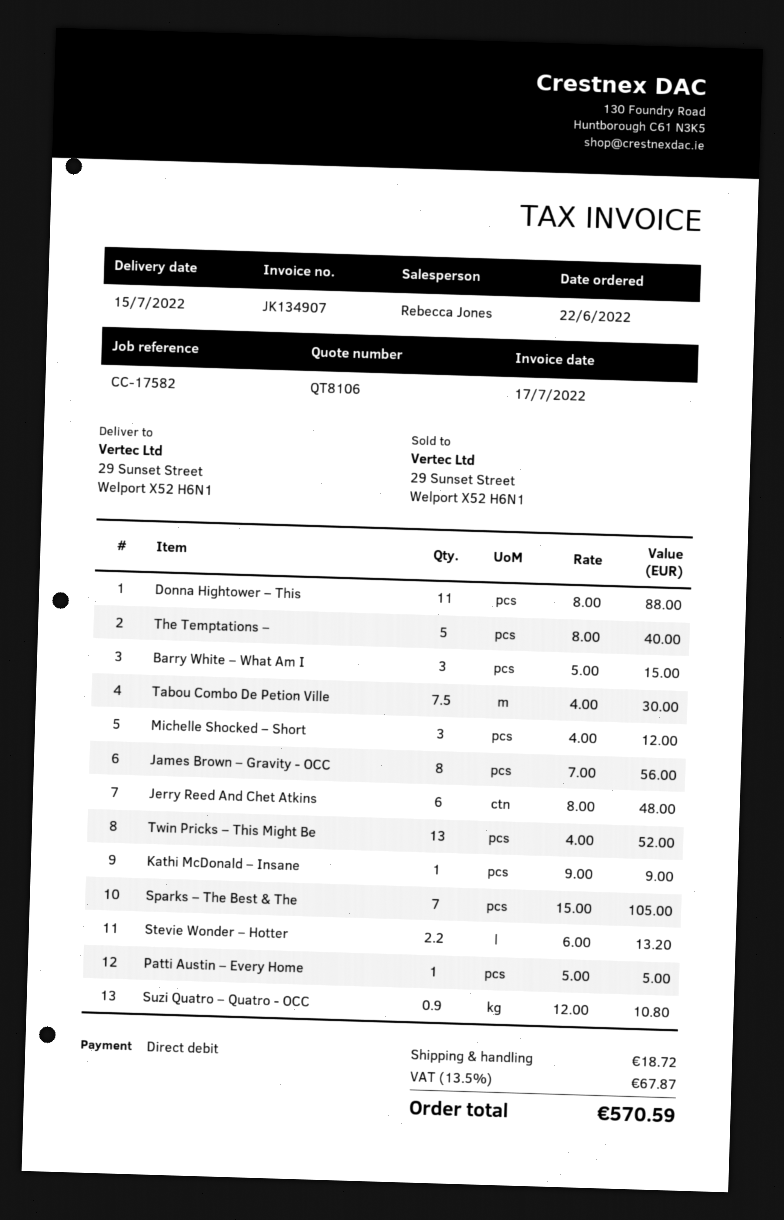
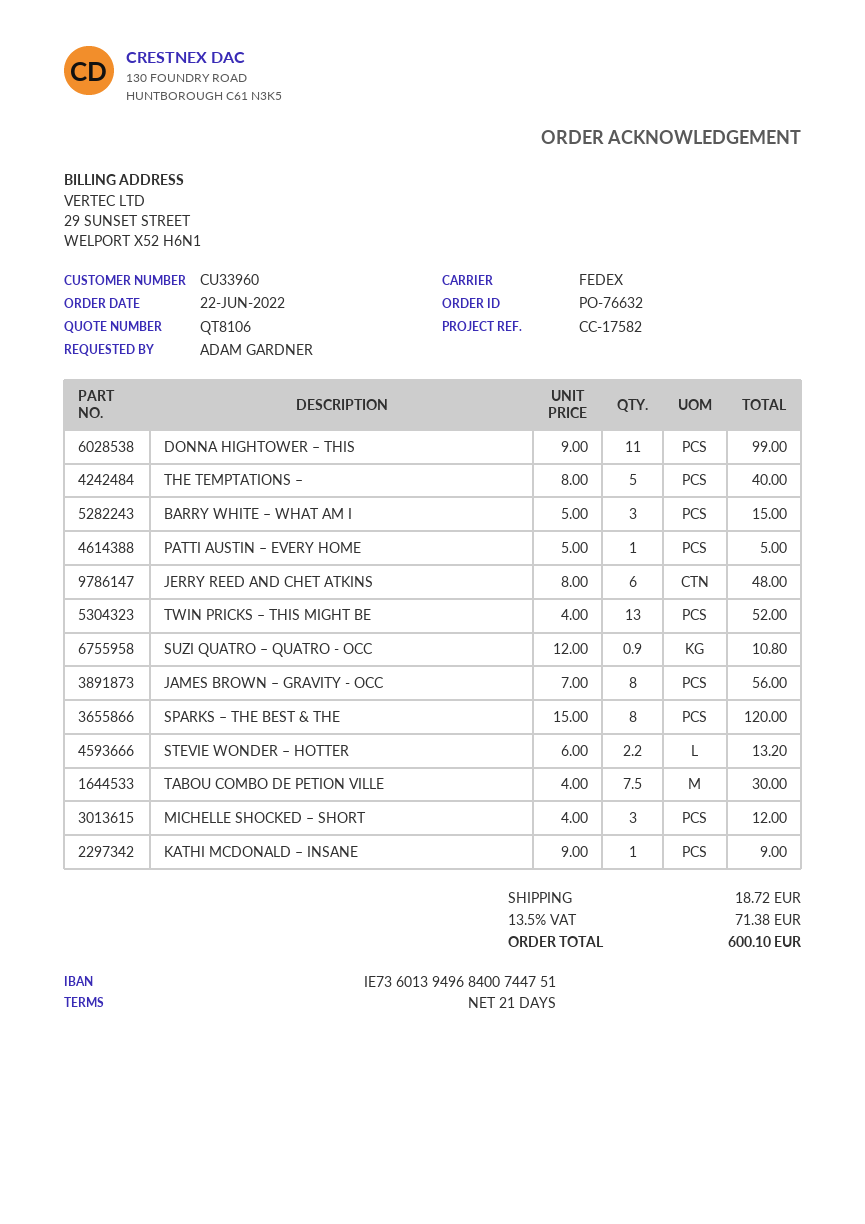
Donna Hightower – This: 11 x 8.00 = 88.00 -> 11 x 9.00 = 99.00
Sparks – The Best & The: 7 x 15.00 = 105.00 -> 8 x 15.00 = 120.00
tax: 13.5% = 67.87 -> 13.5% = 71.38
total: 570.59 -> 600.10

